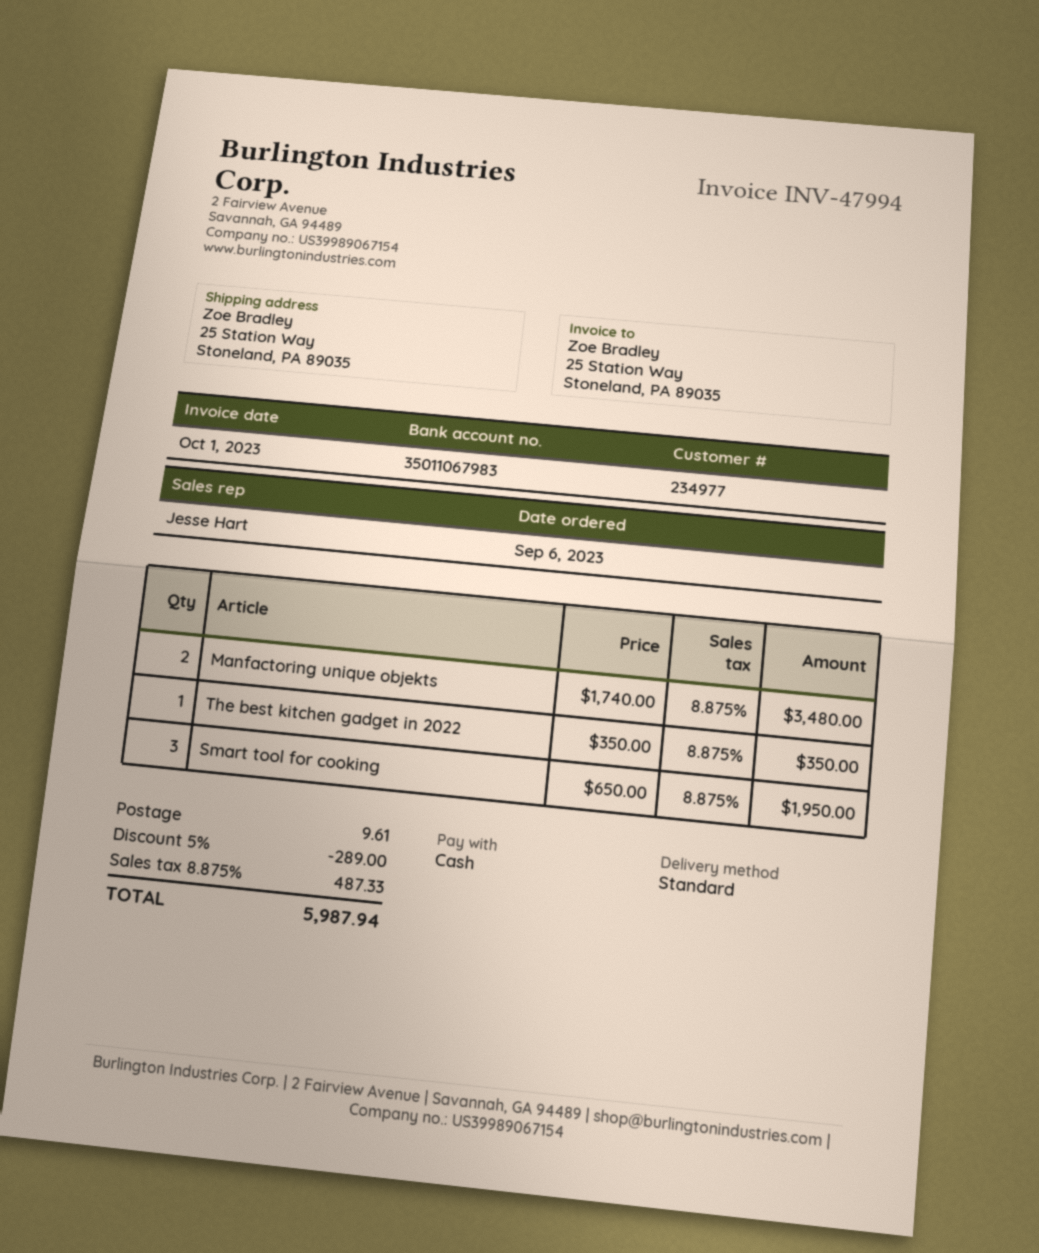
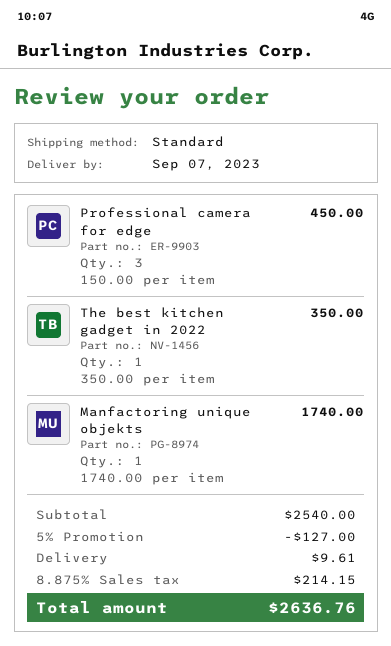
Manfactoring unique objekts: 2 x 1740.00 = 3480.00 -> 1 x 1740.00 = 1740.00
Smart tool for cooking: 3 x 650.00 = 1950.00 -> none
Professional camera for edge: none -> 3 x 150.00 = 450.00
discount: 5% = 289.00 -> 5% = 127.00
tax: 8.875% = 487.33 -> 8.875% = 214.15
total: 5987.94 -> 2636.76

